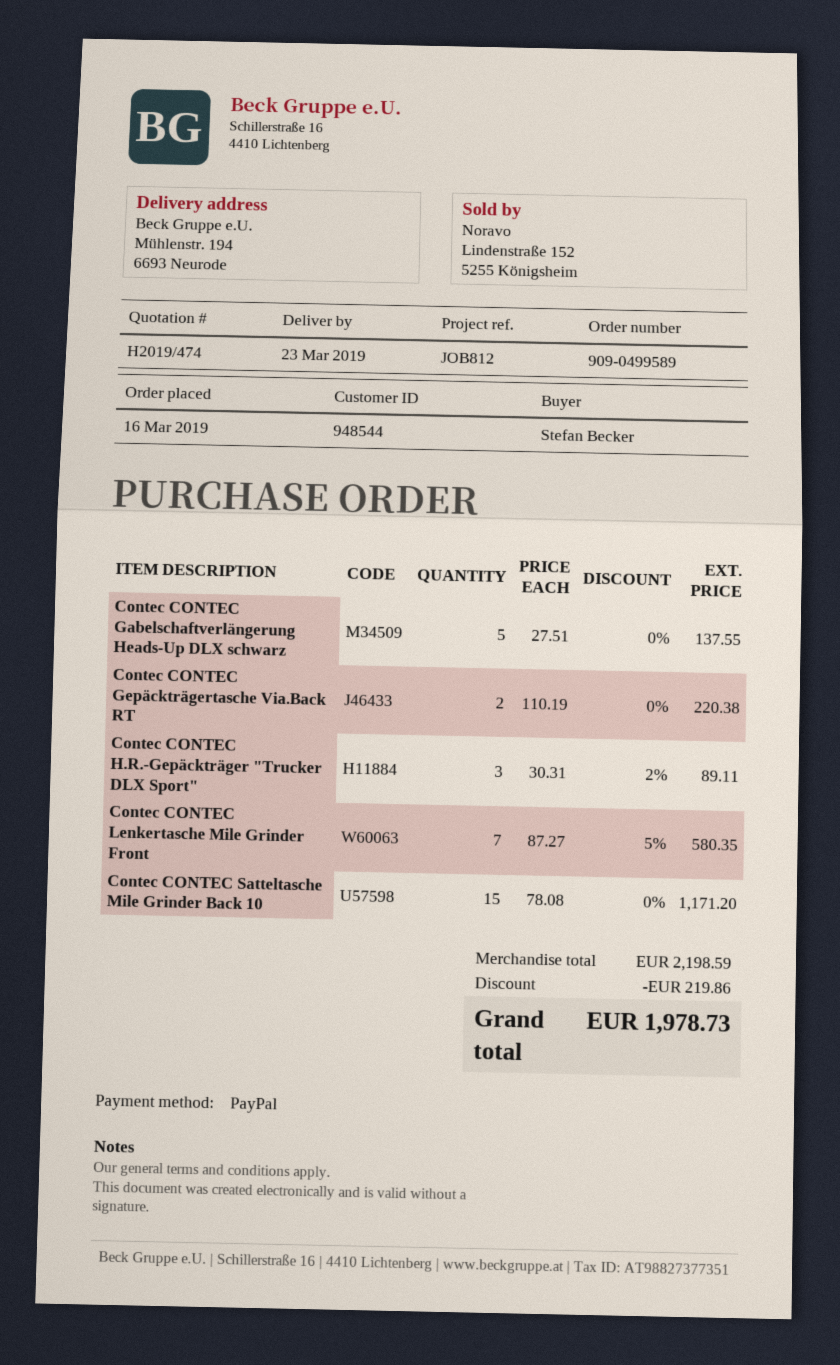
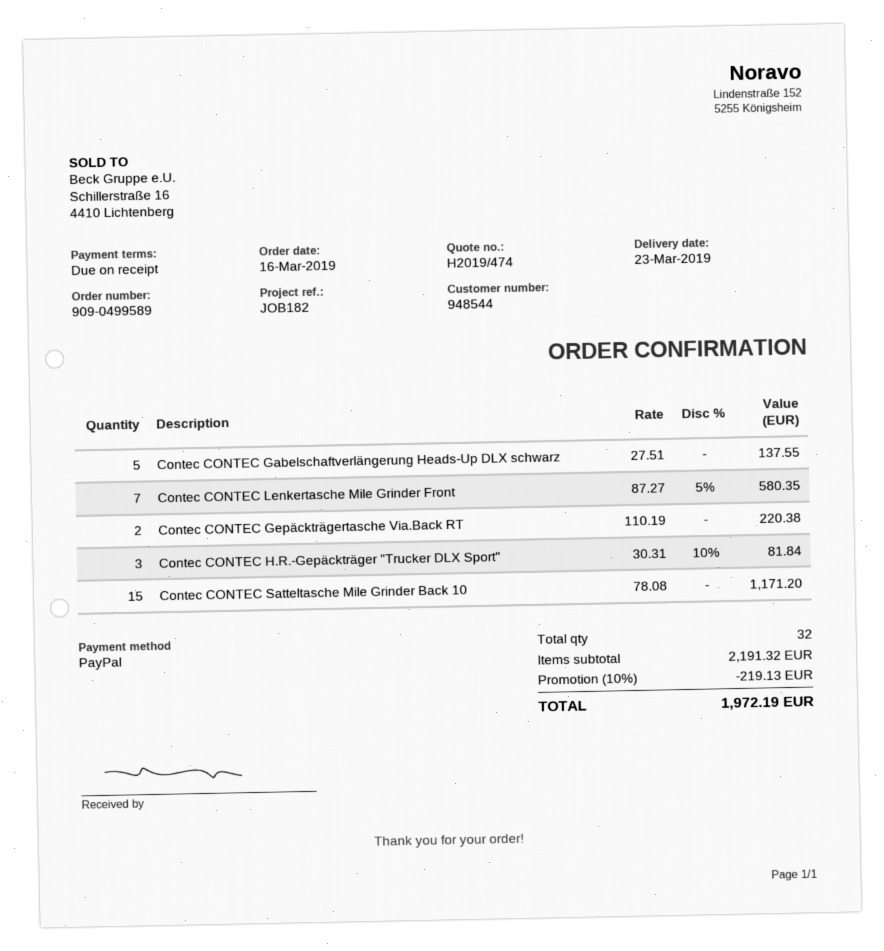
reference: JOB812 -> JOB182
Contec CONTEC H.R.-Gepäckträger "Trucker DLX Sport": 3 x 30.31 - 2% = 89.11 -> 3 x 30.31 - 10% = 81.84
subtotal: 2198.59 -> 2191.32
discount: 219.86 -> 219.13
total: 1978.73 -> 1972.19

